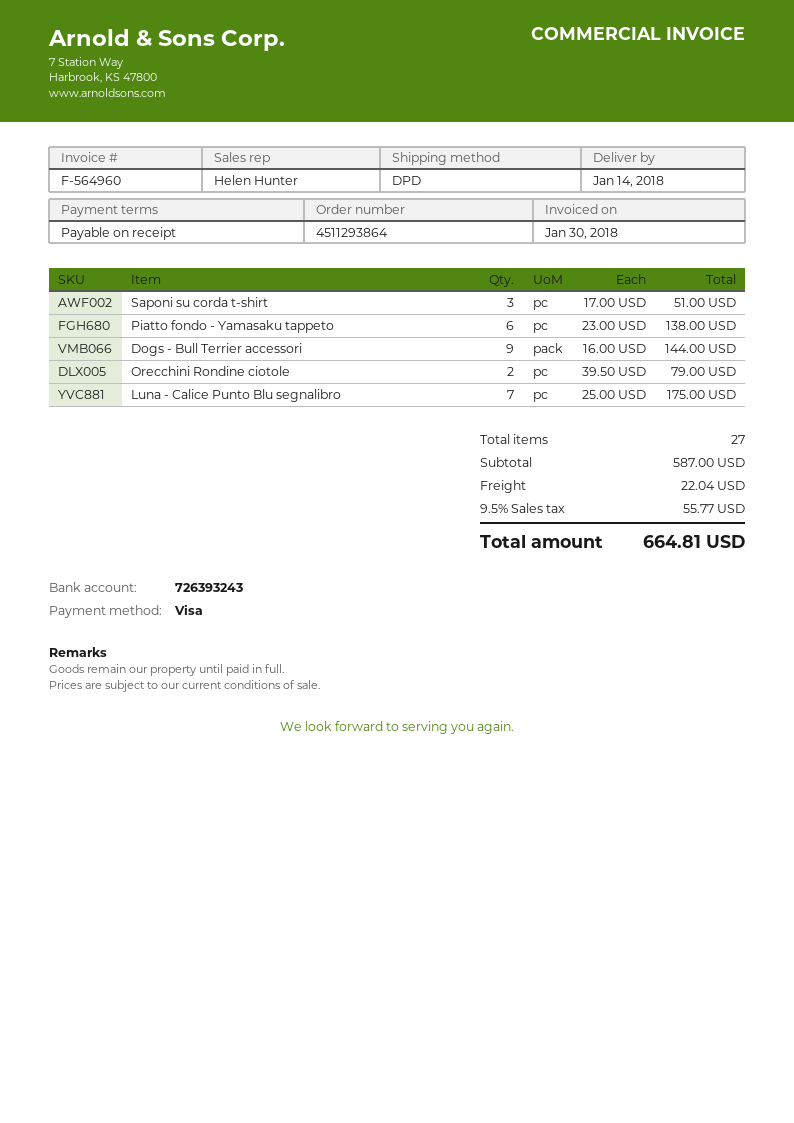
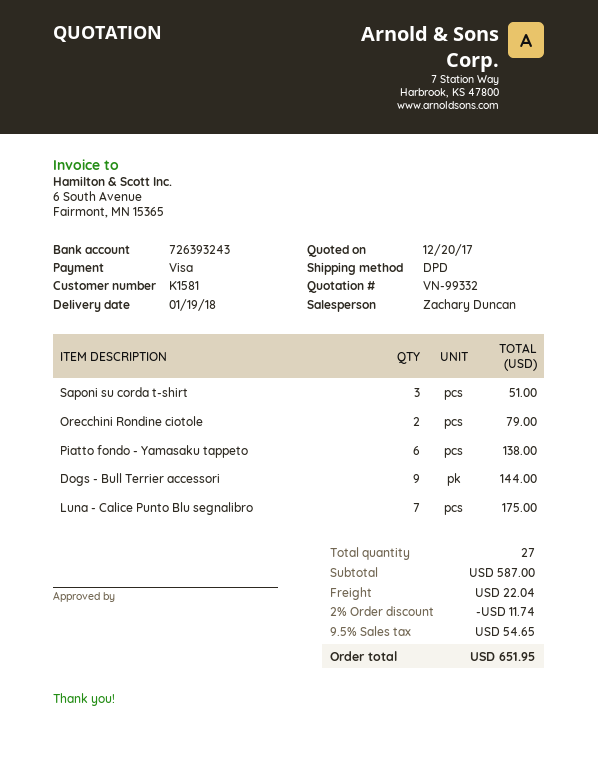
delivery date: 2018-01-14 -> 2018-01-19
sales rep: Helen Hunter -> Zachary Duncan
discount: none -> 2% = 11.74
tax: 9.5% = 55.77 -> 9.5% = 54.65
total: 664.81 -> 651.95

